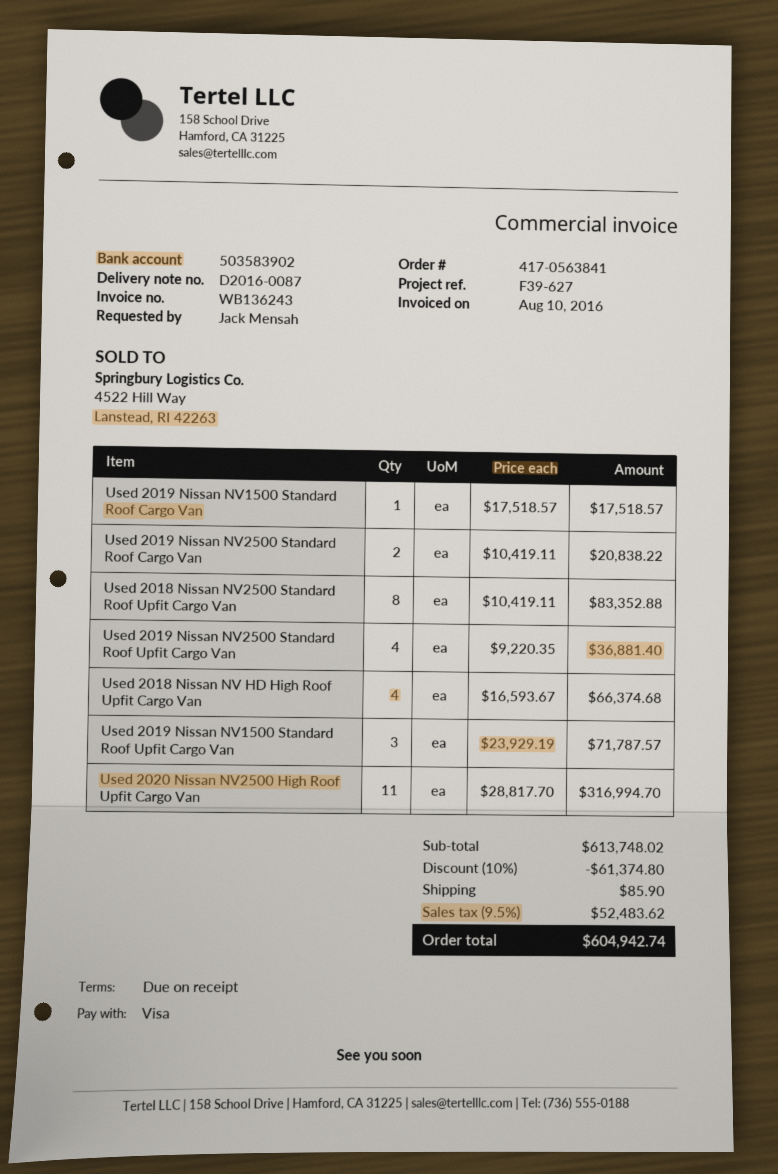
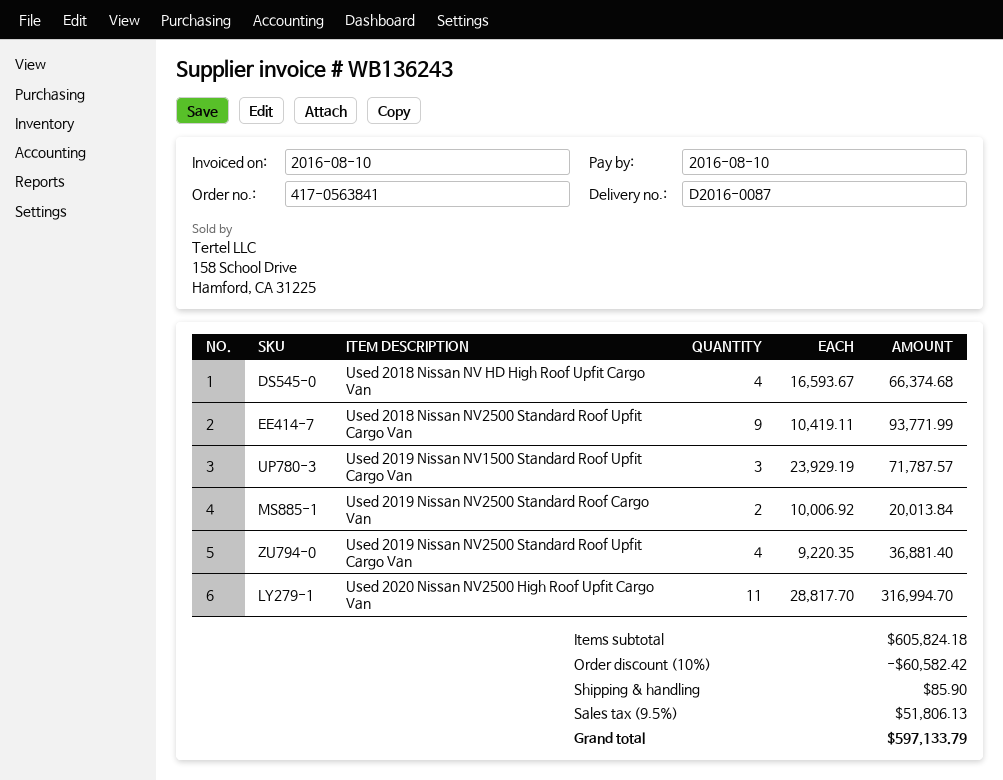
Used 2019 Nissan NV1500 Standard Roof Cargo Van: 1 x 17518.57 = 17518.57 -> none
Used 2019 Nissan NV2500 Standard Roof Cargo Van: 2 x 10419.11 = 20838.22 -> 2 x 10006.92 = 20013.84
Used 2018 Nissan NV2500 Standard Roof Upfit Cargo Van: 8 x 10419.11 = 83352.88 -> 9 x 10419.11 = 93771.99
subtotal: 613748.02 -> 605824.18
discount: 10% = 61374.80 -> 10% = 60582.42
tax: 9.5% = 52483.62 -> 9.5% = 51806.13
total: 604942.74 -> 597133.79

